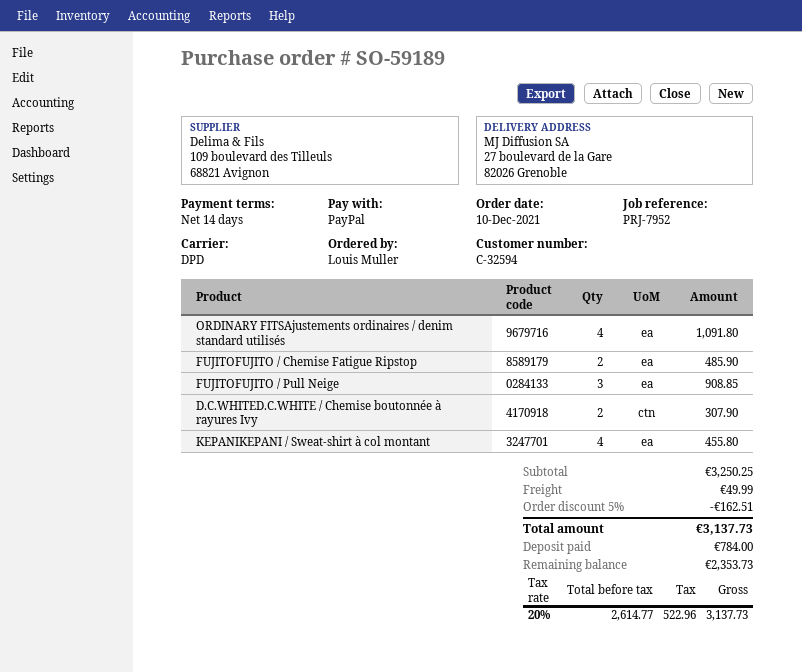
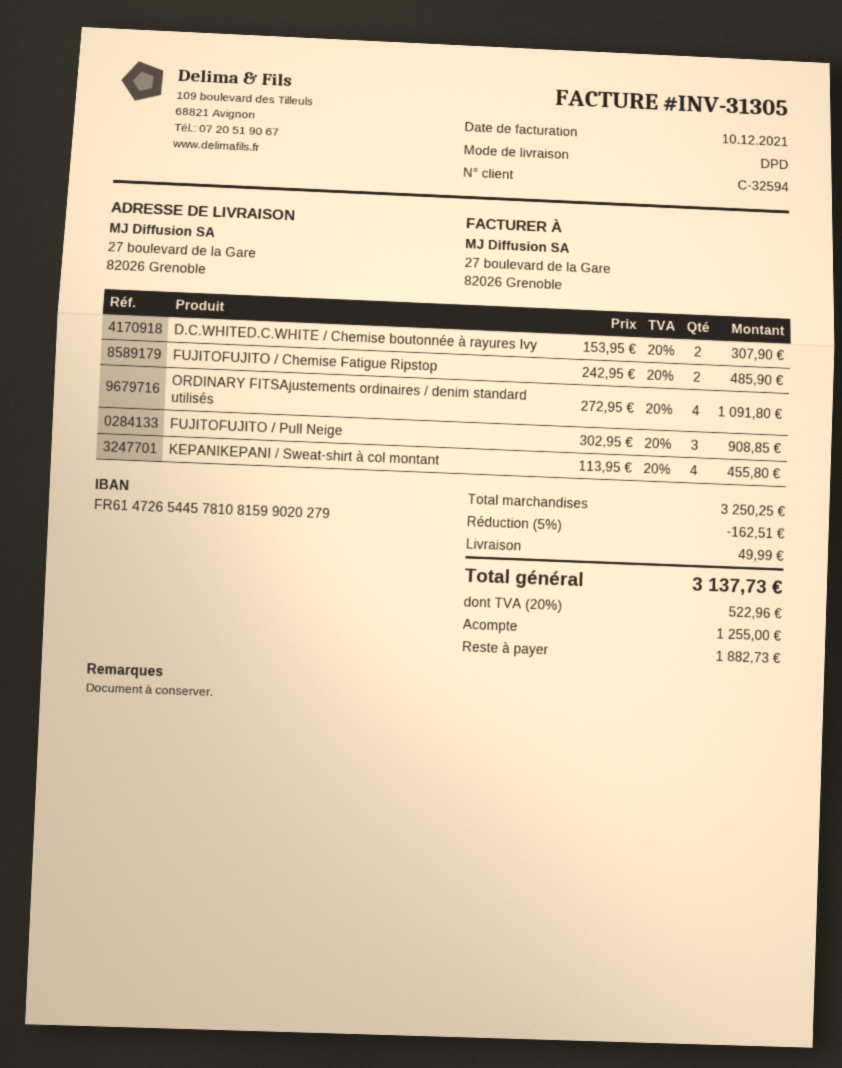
deposit: 784.00 -> 1255.00
balance: 2353.73 -> 1882.73

